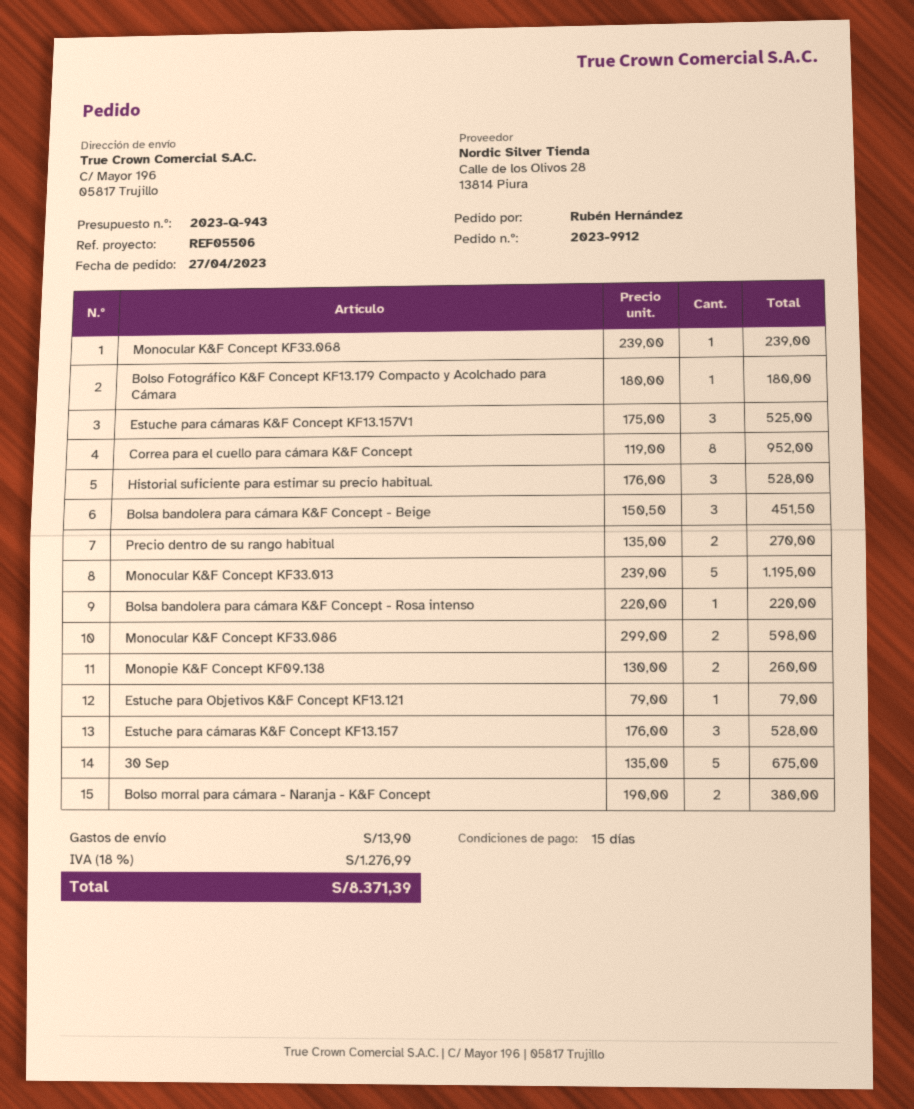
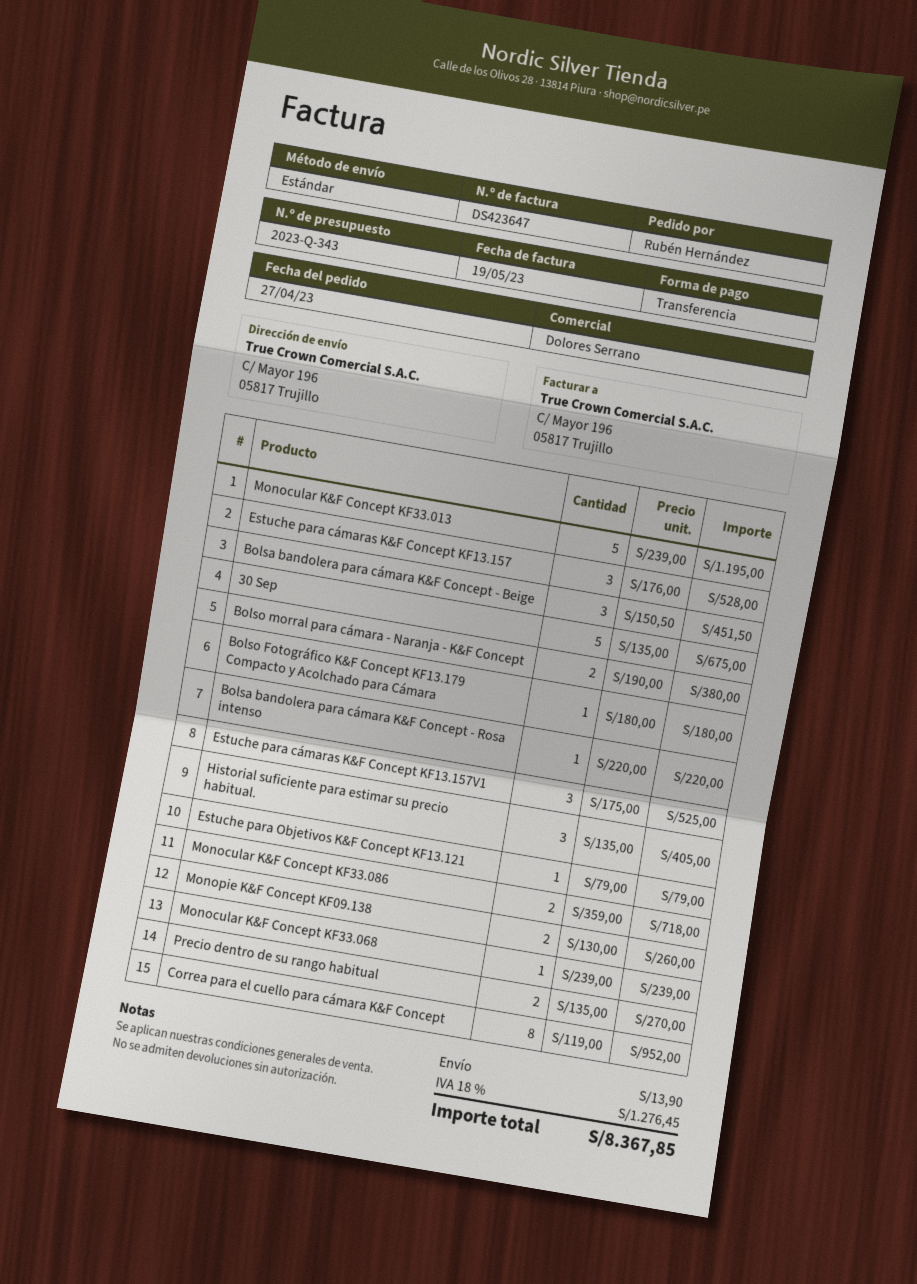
quote number: 2023-Q-943 -> 2023-Q-343
Historial suficiente para estimar su precio habitual.: 3 x 176.00 = 528.00 -> 3 x 135.00 = 405.00
Monocular K&F Concept KF33.086: 2 x 299.00 = 598.00 -> 2 x 359.00 = 718.00
tax: 18% = 1276.99 -> 18% = 1276.45
total: 8371.39 -> 8367.85

